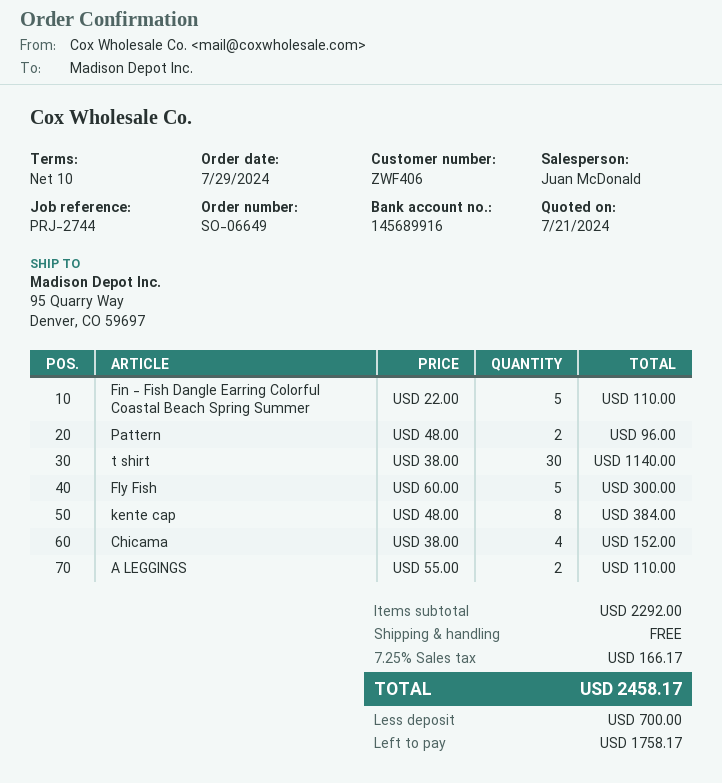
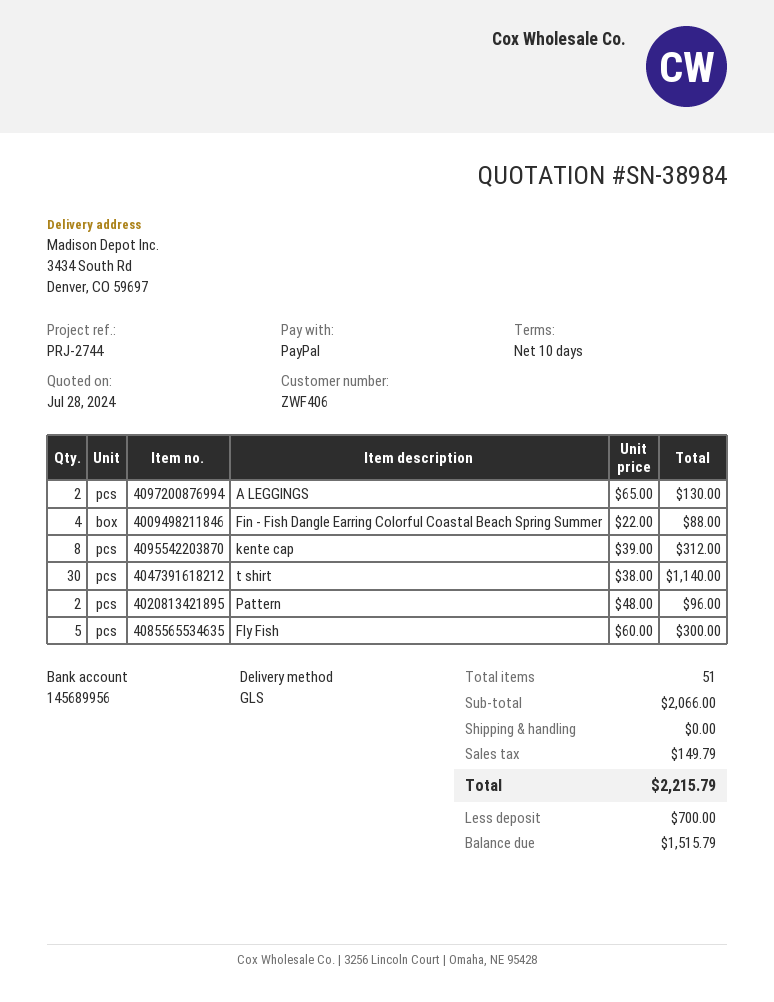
quote date: 2024-07-21 -> 2024-07-28
bank account: 145689916 -> 145689956
ship to: 95 Quarry Way, Denver, CO 59697 -> 3434 South Rd, Denver, CO 59697
Fin - Fish Dangle Earring Colorful Coastal Beach Spring Summer: 5 x 22.00 = 110.00 -> 4 x 22.00 = 88.00
kente cap: 8 x 48.00 = 384.00 -> 8 x 39.00 = 312.00
Chicama: 4 x 38.00 = 152.00 -> none
A LEGGINGS: 2 x 55.00 = 110.00 -> 2 x 65.00 = 130.00
subtotal: 2292.00 -> 2066.00
tax: 166.17 -> 149.79
total: 2458.17 -> 2215.79
balance: 1758.17 -> 1515.79

